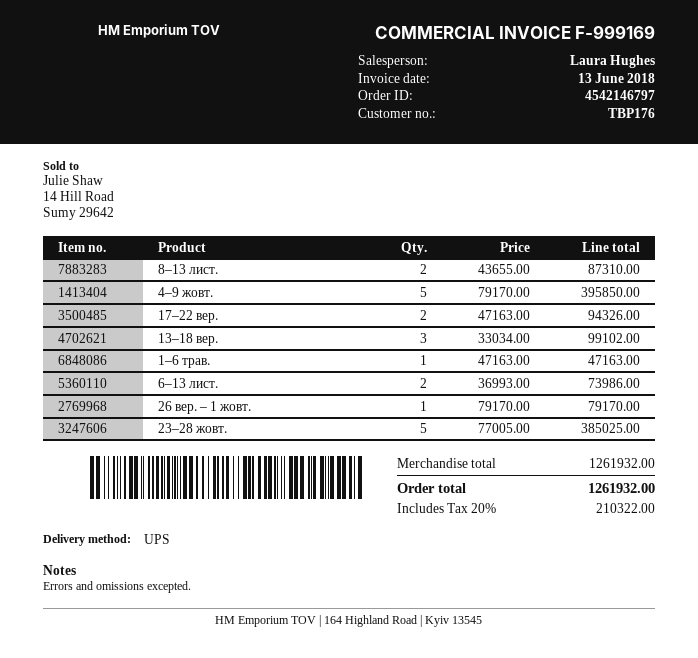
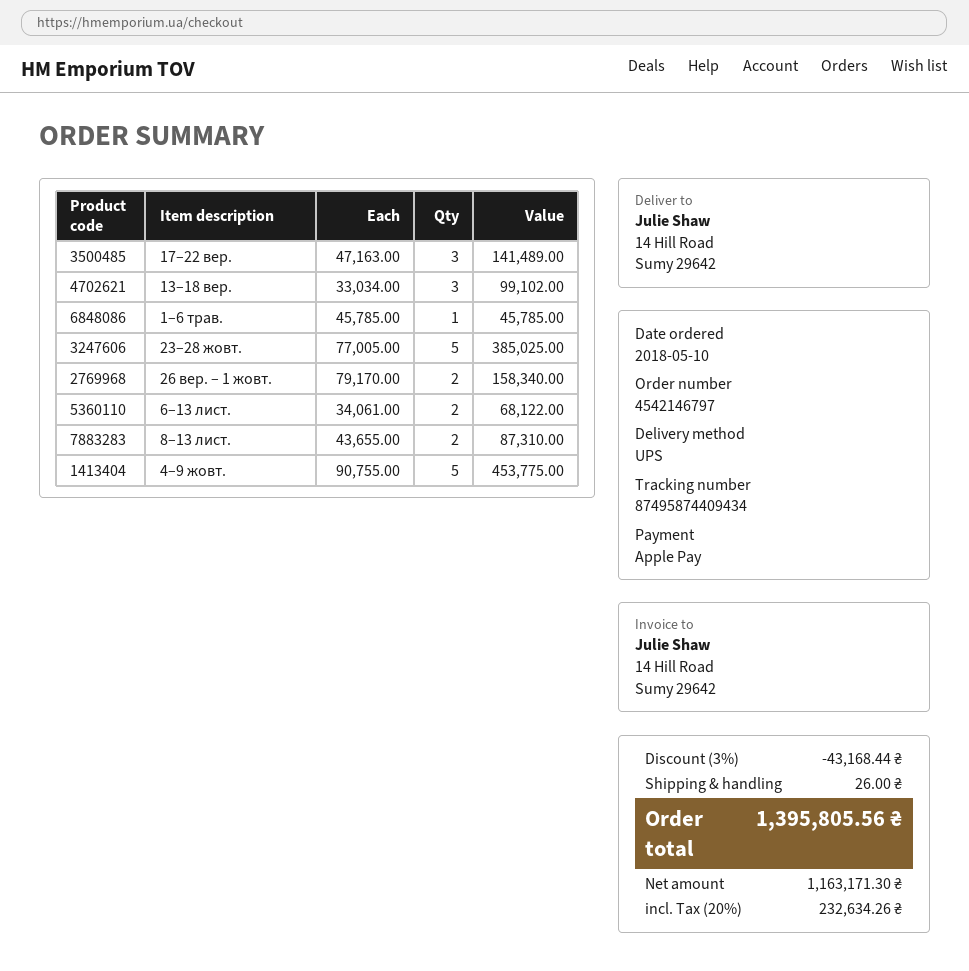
4–9 жовт.: 5 x 79170.00 = 395850.00 -> 5 x 90755.00 = 453775.00
17–22 вер.: 2 x 47163.00 = 94326.00 -> 3 x 47163.00 = 141489.00
1–6 трав.: 1 x 47163.00 = 47163.00 -> 1 x 45785.00 = 45785.00
6–13 лист.: 2 x 36993.00 = 73986.00 -> 2 x 34061.00 = 68122.00
26 вер. – 1 жовт.: 1 x 79170.00 = 79170.00 -> 2 x 79170.00 = 158340.00
discount: none -> 3% = 43168.44
shipping: none -> 26.00
tax: 20% = 210322.00 -> 20% = 232634.26
total: 1261932.00 -> 1395805.56

